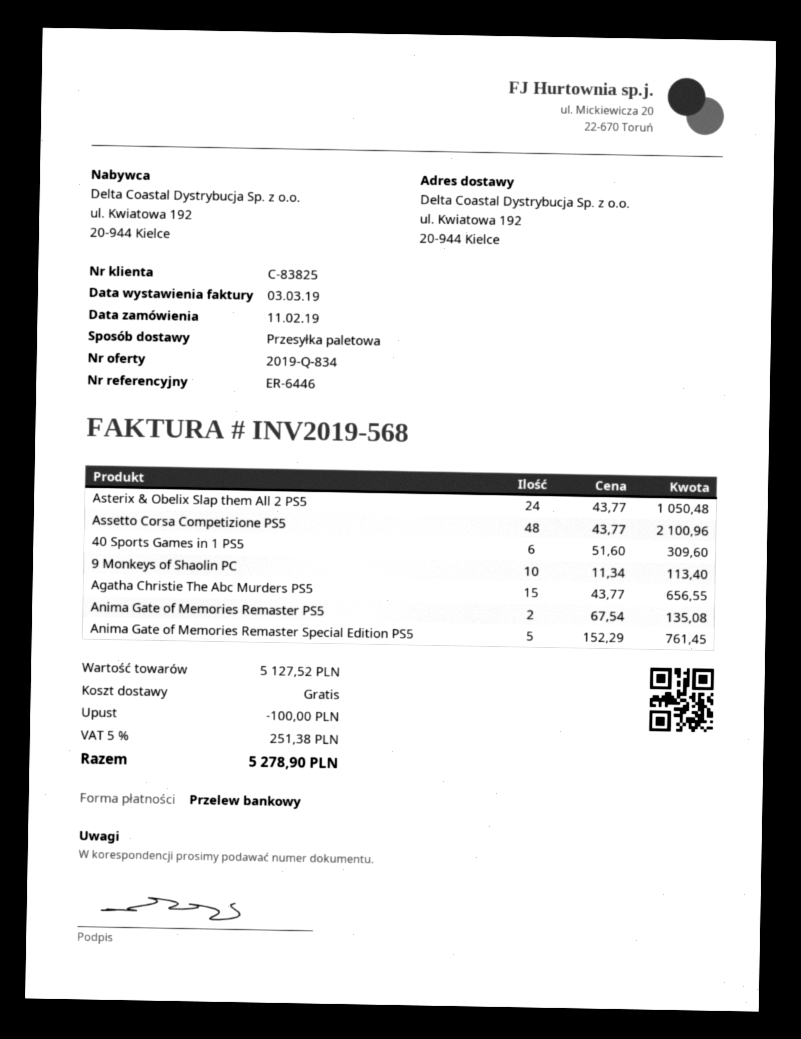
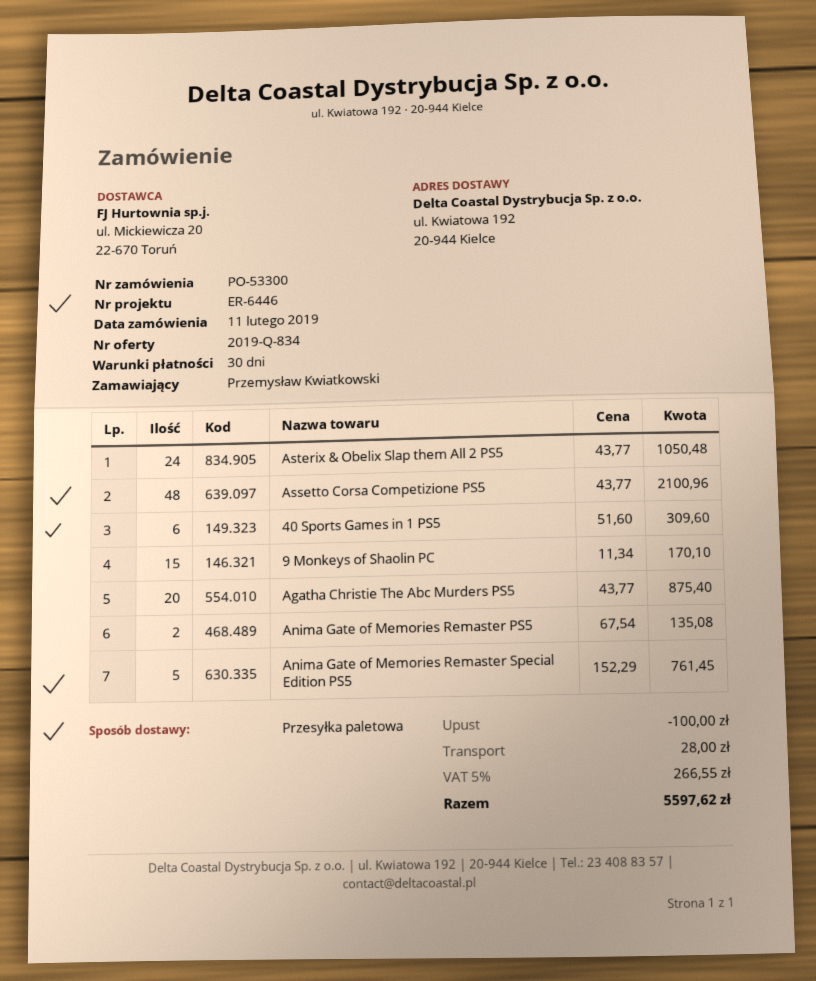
9 Monkeys of Shaolin PC: 10 x 11.34 = 113.40 -> 15 x 11.34 = 170.10
Agatha Christie The Abc Murders PS5: 15 x 43.77 = 656.55 -> 20 x 43.77 = 875.40
shipping: 0.00 -> 28.00
tax: 5% = 251.38 -> 5% = 266.55
total: 5278.90 -> 5597.62

